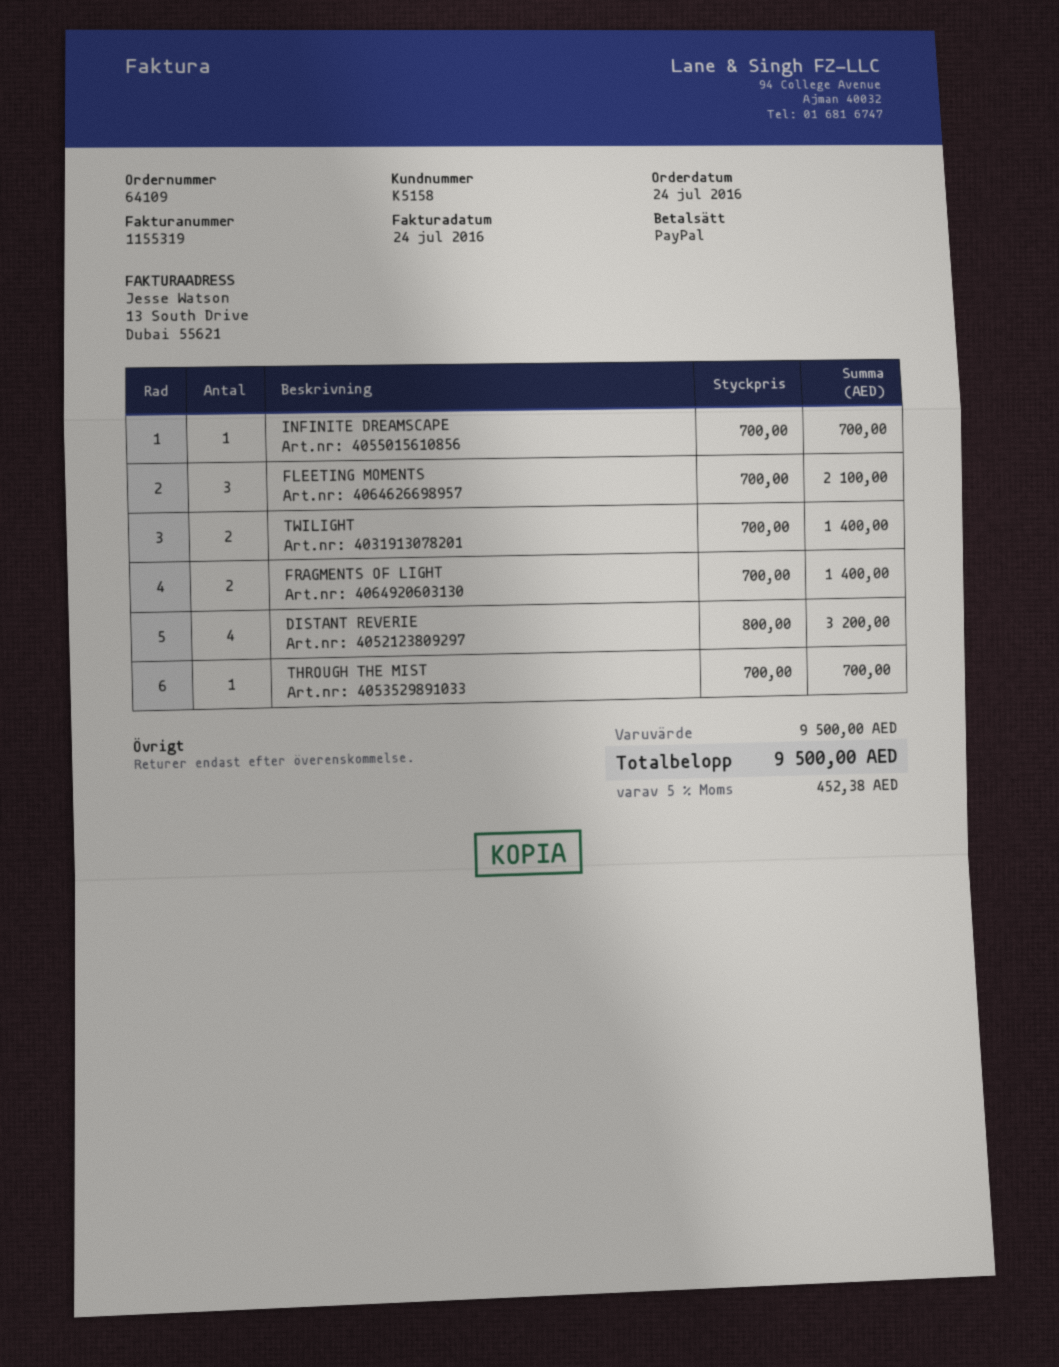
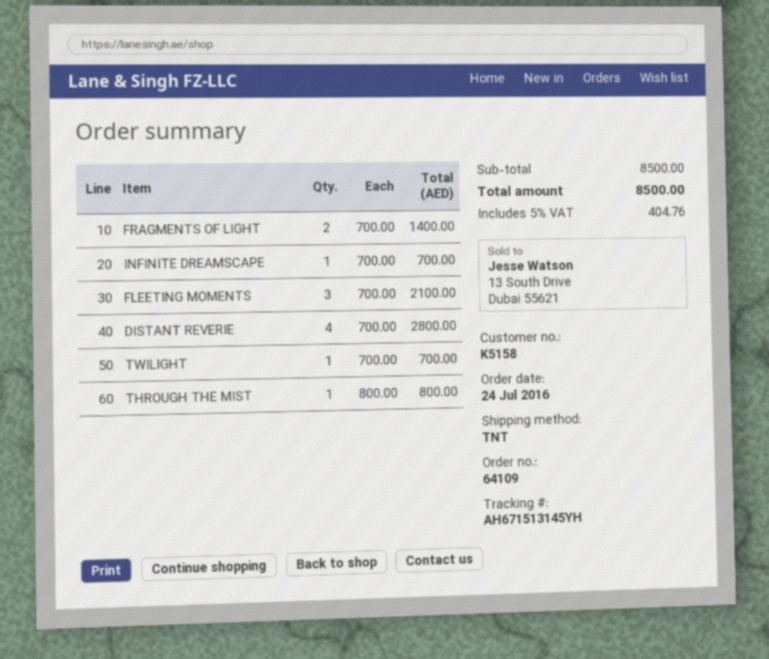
TWILIGHT: 2 x 700.00 = 1400.00 -> 1 x 700.00 = 700.00
DISTANT REVERIE: 4 x 800.00 = 3200.00 -> 4 x 700.00 = 2800.00
THROUGH THE MIST: 1 x 700.00 = 700.00 -> 1 x 800.00 = 800.00
subtotal: 9500.00 -> 8500.00
tax: 5% = 452.38 -> 5% = 404.76
total: 9500.00 -> 8500.00

